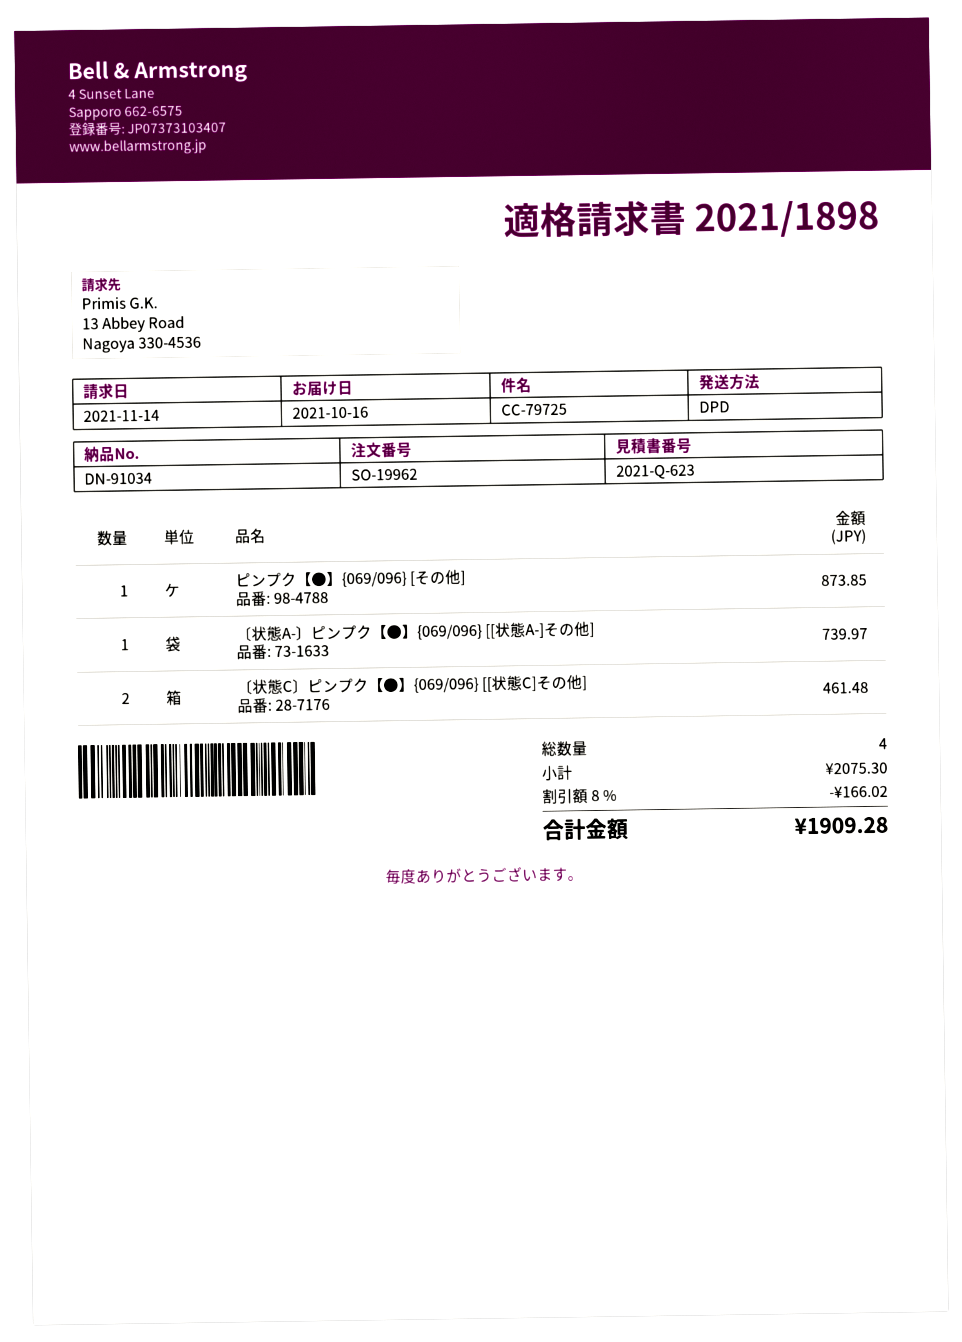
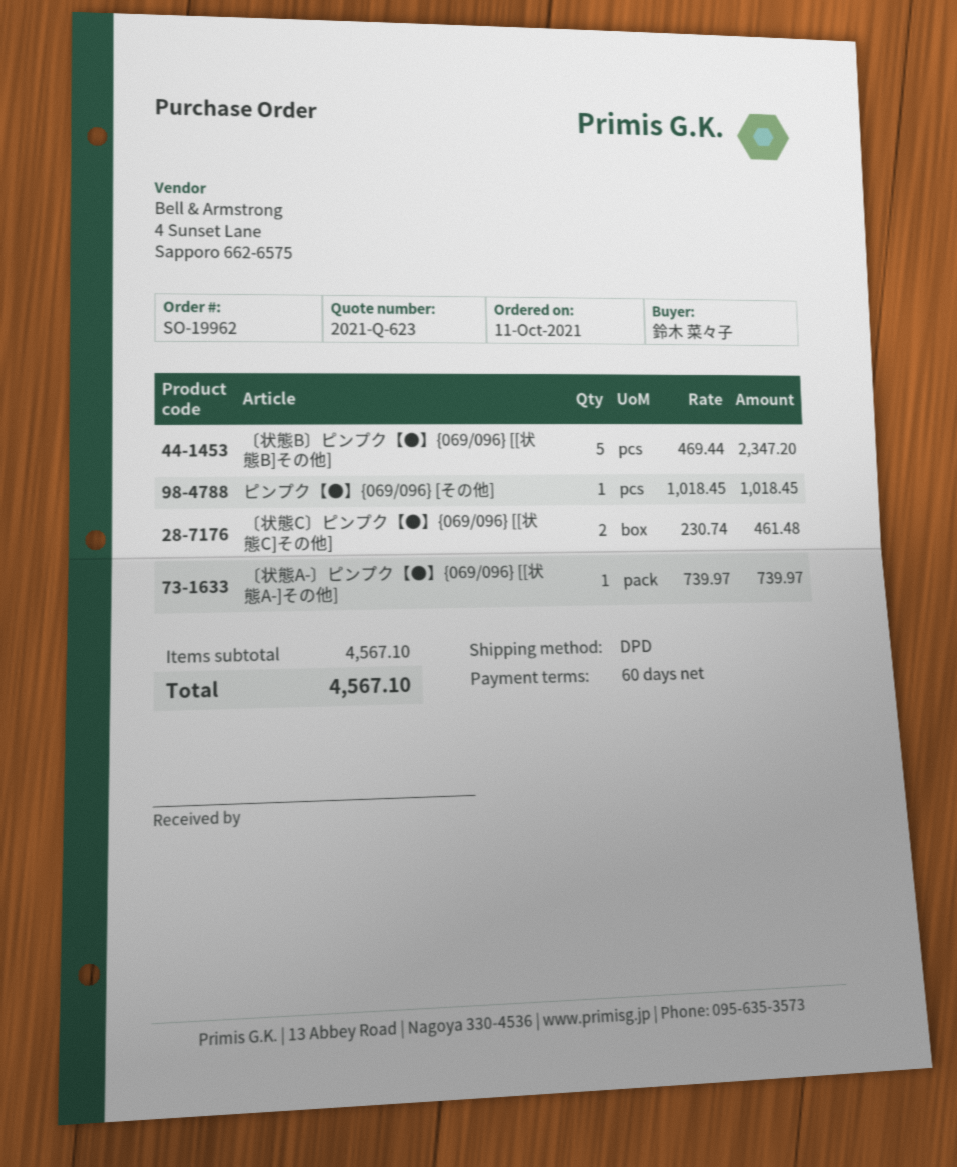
ピンプク【●】{069/096} [その他]: 1 for 873.85 -> 1 for 1018.45
〔状態B〕ピンプク【●】{069/096} [[状態B]その他]: none -> 5 for 2347.20
subtotal: 2075.30 -> 4567.10
discount: 8% = 166.02 -> none
total: 1909.28 -> 4567.10

